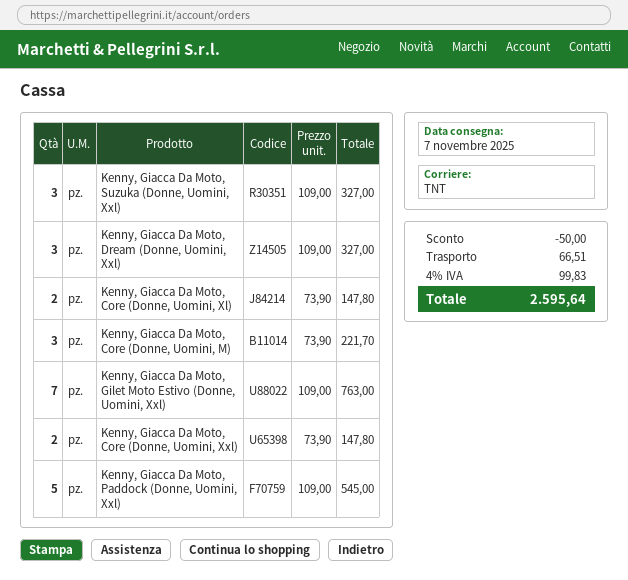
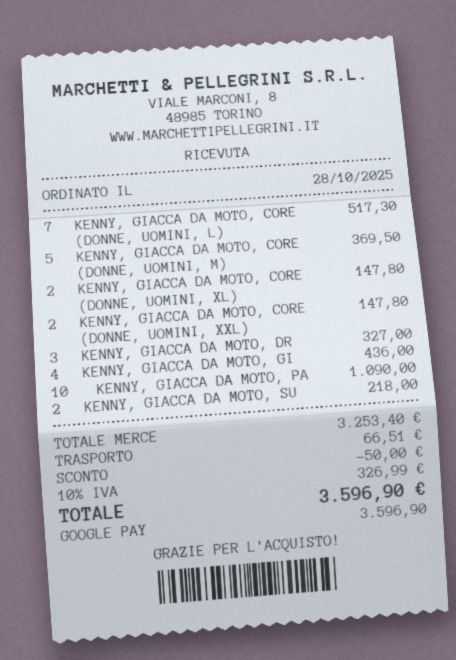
Kenny, Giacca Da Moto, Suzuka (Donne, Uomini, Xxl): 3 for 327.00 -> 2 for 218.00
Kenny, Giacca Da Moto, Core (Donne, Uomini, M): 3 for 221.70 -> 5 for 369.50
Kenny, Giacca Da Moto, Gilet Moto Estivo (Donne, Uomini, Xxl): 7 for 763.00 -> 4 for 436.00
Kenny, Giacca Da Moto, Paddock (Donne, Uomini, Xxl): 5 for 545.00 -> 10 for 1090.00
KENNY, GIACCA DA MOTO, CORE (DONNE, UOMINI, L): none -> 7 for 517.30
tax: 4% = 99.83 -> 10% = 326.99
total: 2595.64 -> 3596.90

